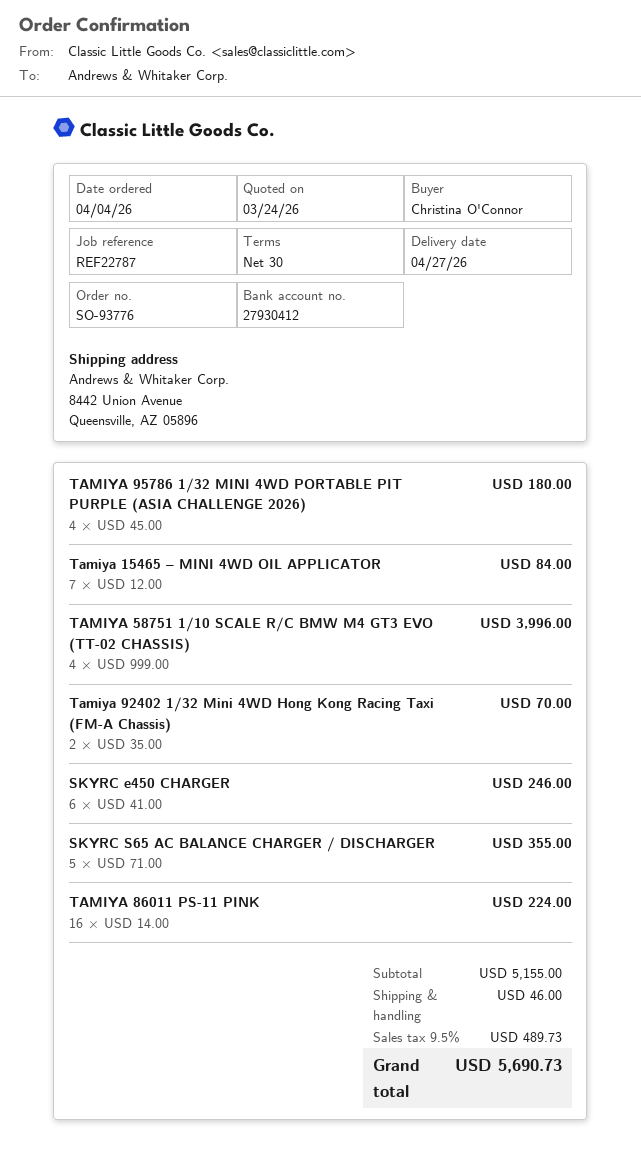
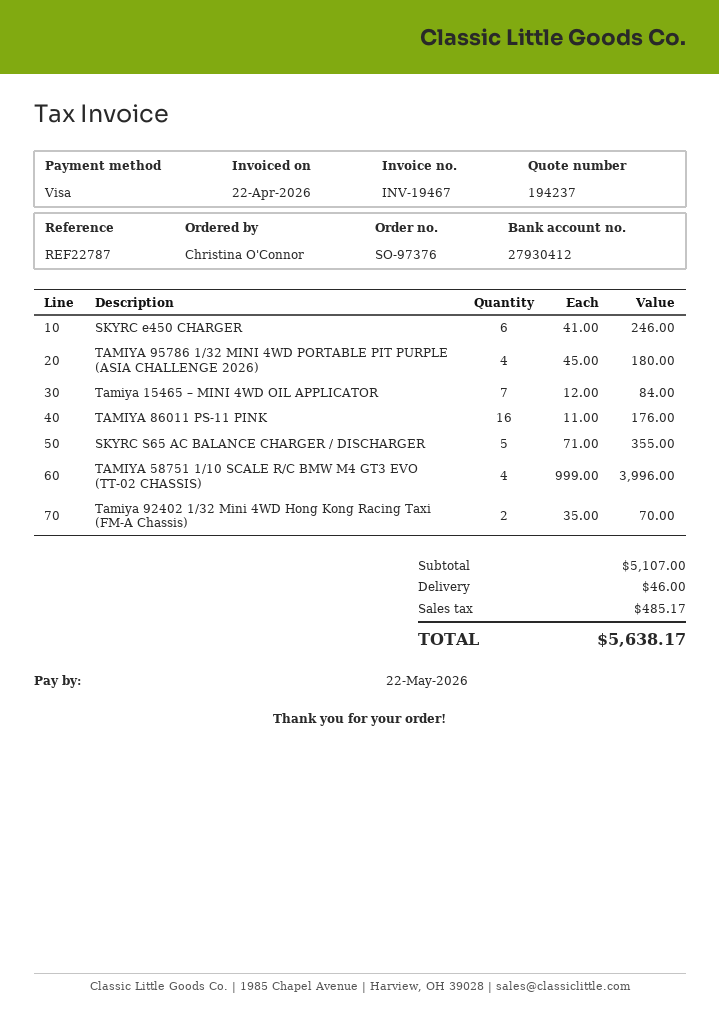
order number: SO-93776 -> SO-97376
TAMIYA 86011 PS-11 PINK: 16 x 14.00 = 224.00 -> 16 x 11.00 = 176.00
subtotal: 5155.00 -> 5107.00
tax: 489.73 -> 485.17
total: 5690.73 -> 5638.17

